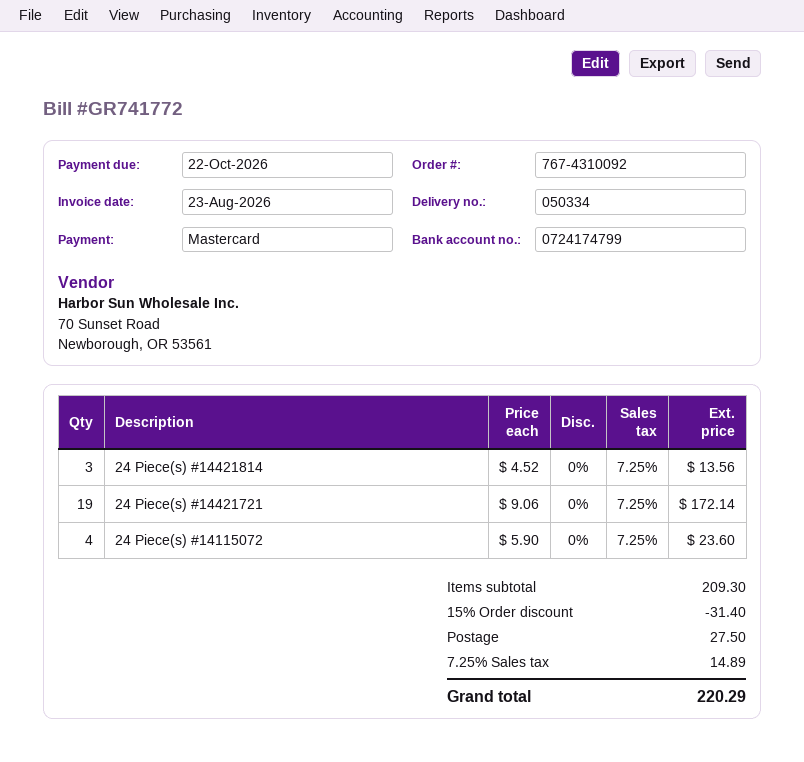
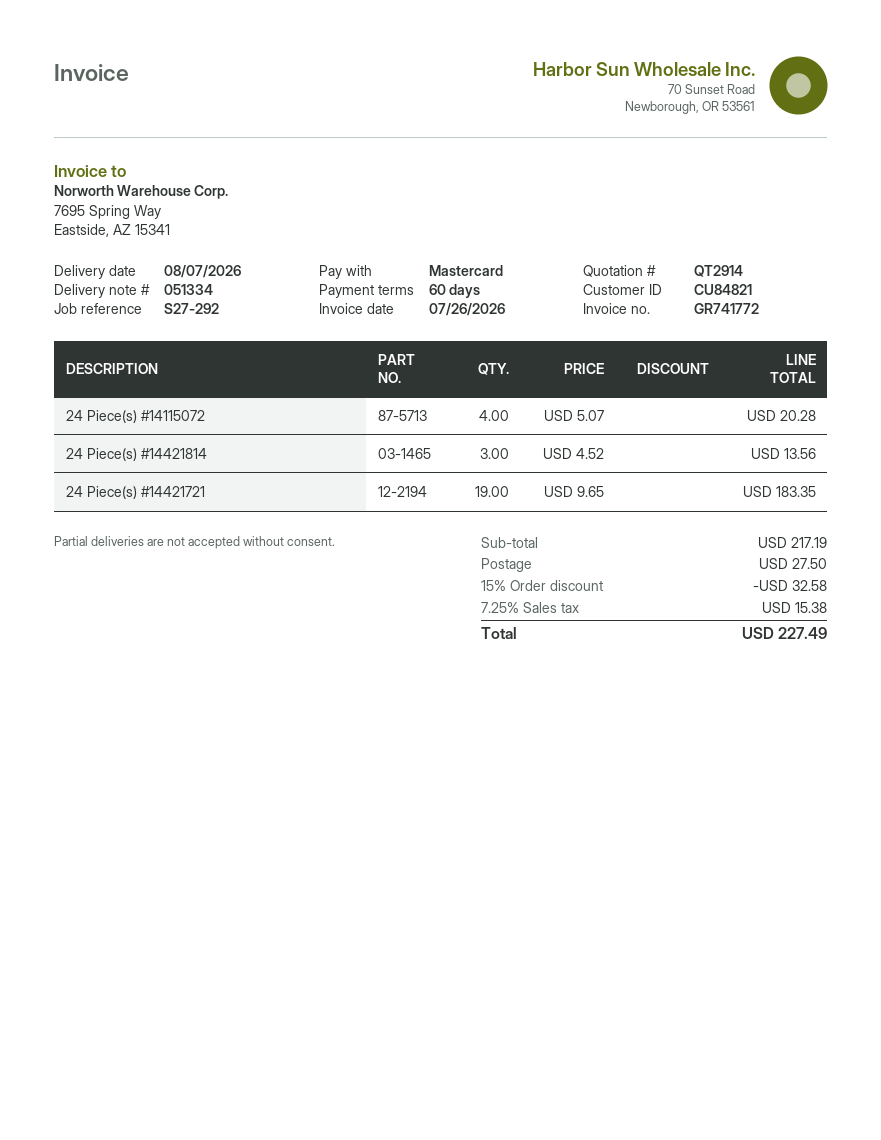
delivery note number: 050334 -> 051334
invoice date: 2026-08-23 -> 2026-07-26
24 Piece(s) #14421721: 19 x 9.06 = 172.14 -> 19 x 9.65 = 183.35
24 Piece(s) #14115072: 4 x 5.90 = 23.60 -> 4 x 5.07 = 20.28
subtotal: 209.30 -> 217.19
discount: 15% = 31.40 -> 15% = 32.58
tax: 7.25% = 14.89 -> 7.25% = 15.38
total: 220.29 -> 227.49

